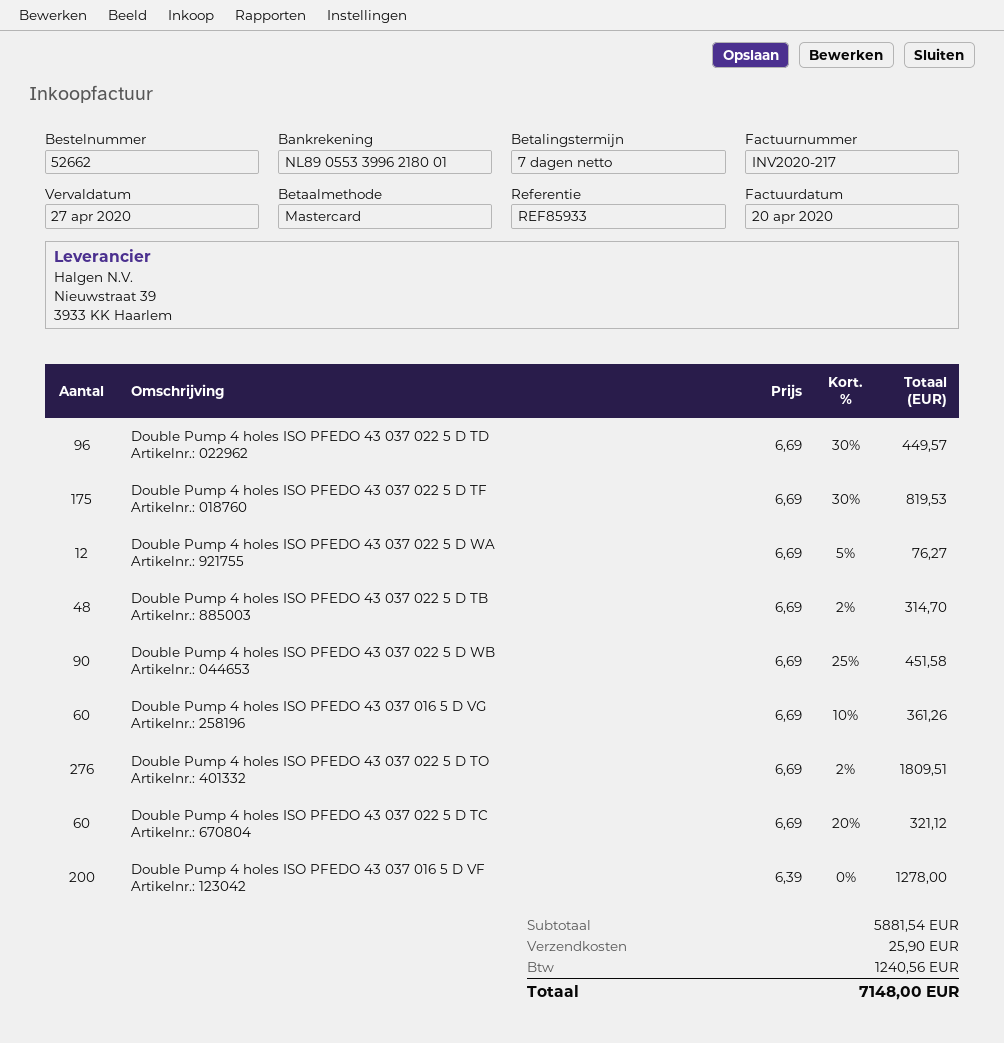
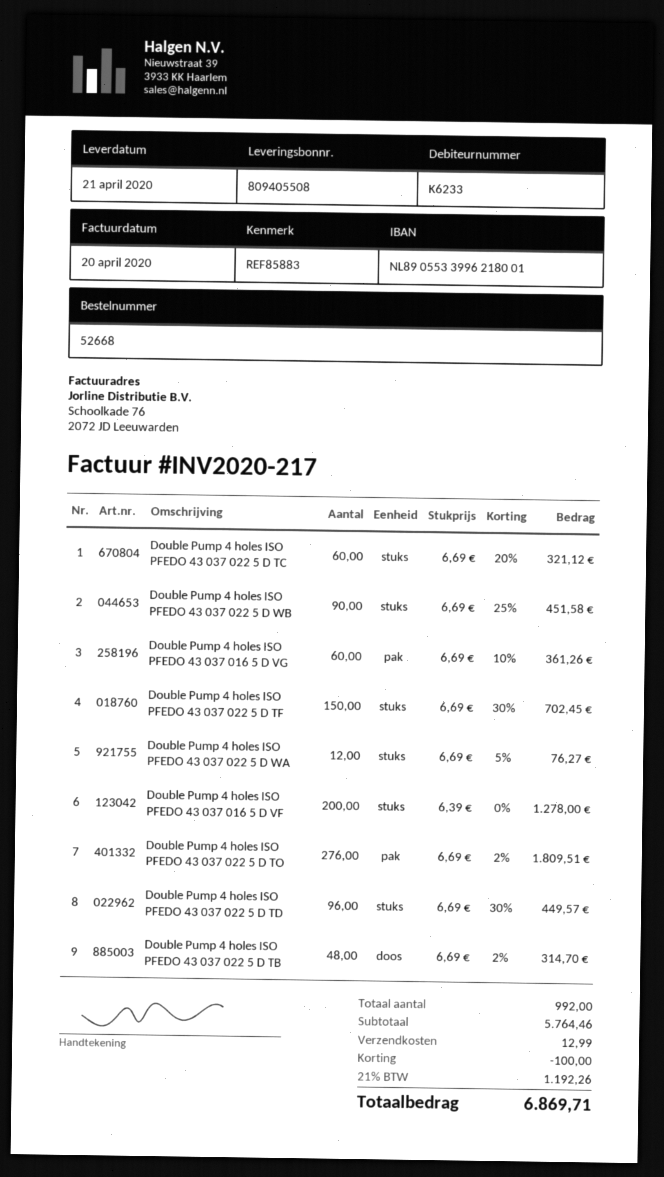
order number: 52662 -> 52668
reference: REF85933 -> REF85883
Double Pump 4 holes ISO PFEDO 43 037 022 5 D TF: 175 x 6.69 - 30% = 819.53 -> 150 x 6.69 - 30% = 702.45
subtotal: 5881.54 -> 5764.46
discount: none -> 100.00
shipping: 25.90 -> 12.99
tax: 1240.56 -> 1192.26
total: 7148.00 -> 6869.71

